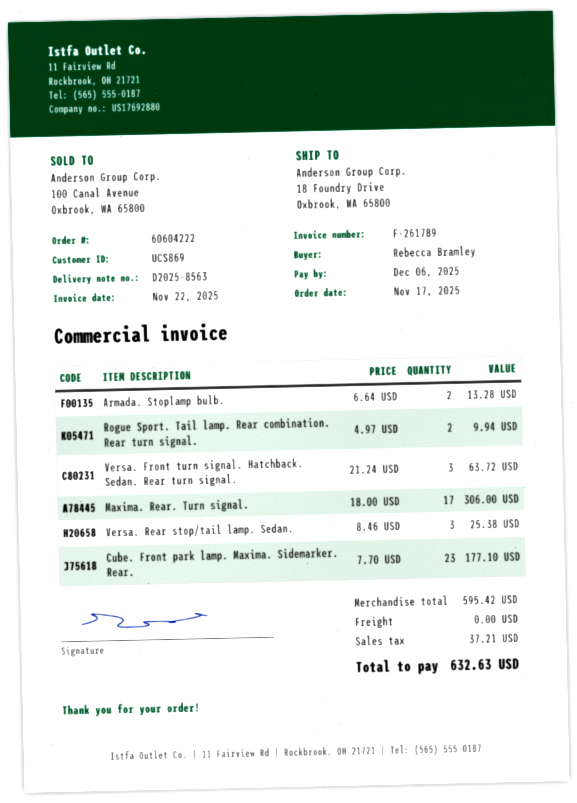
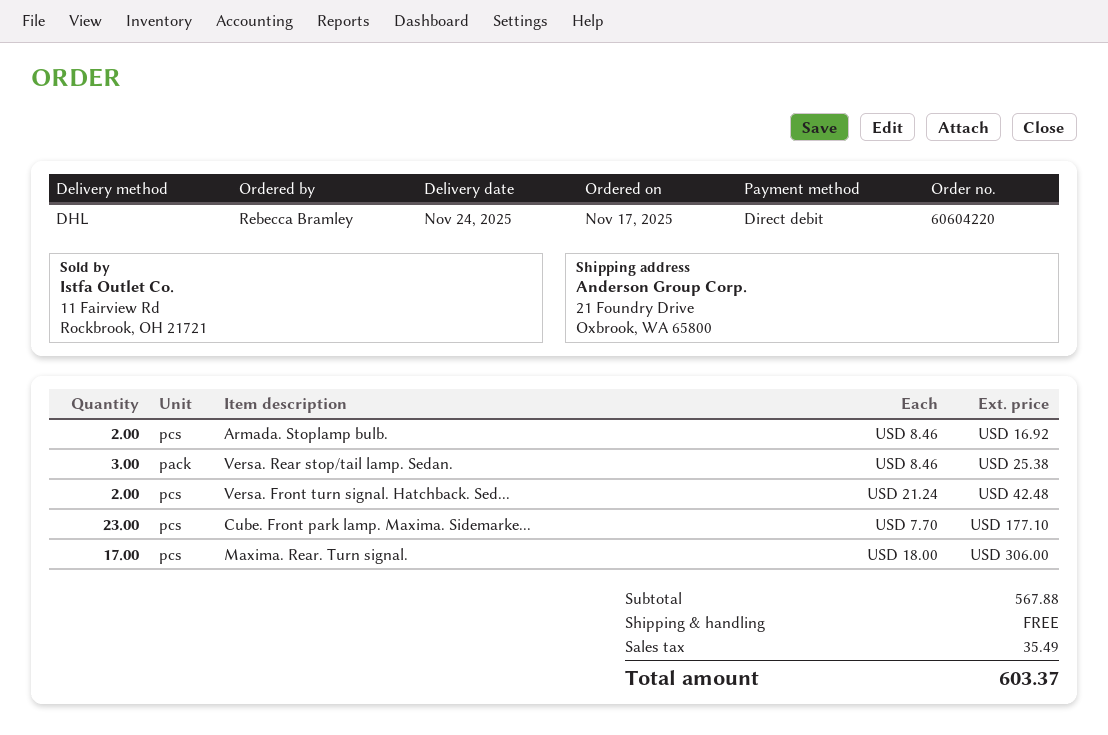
order number: 60604222 -> 60604220
ship to: 18 Foundry Drive, Oxbrook, WA 65800 -> 21 Foundry Drive, Oxbrook, WA 65800
Armada. Stoplamp bulb.: 2 x 6.64 = 13.28 -> 2 x 8.46 = 16.92
Rogue Sport. Tail lamp. Rear combination. Rear turn signal.: 2 x 4.97 = 9.94 -> none
Versa. Front turn signal. Hatchback. Sedan. Rear turn signal.: 3 x 21.24 = 63.72 -> 2 x 21.24 = 42.48
subtotal: 595.42 -> 567.88
tax: 37.21 -> 35.49
total: 632.63 -> 603.37

